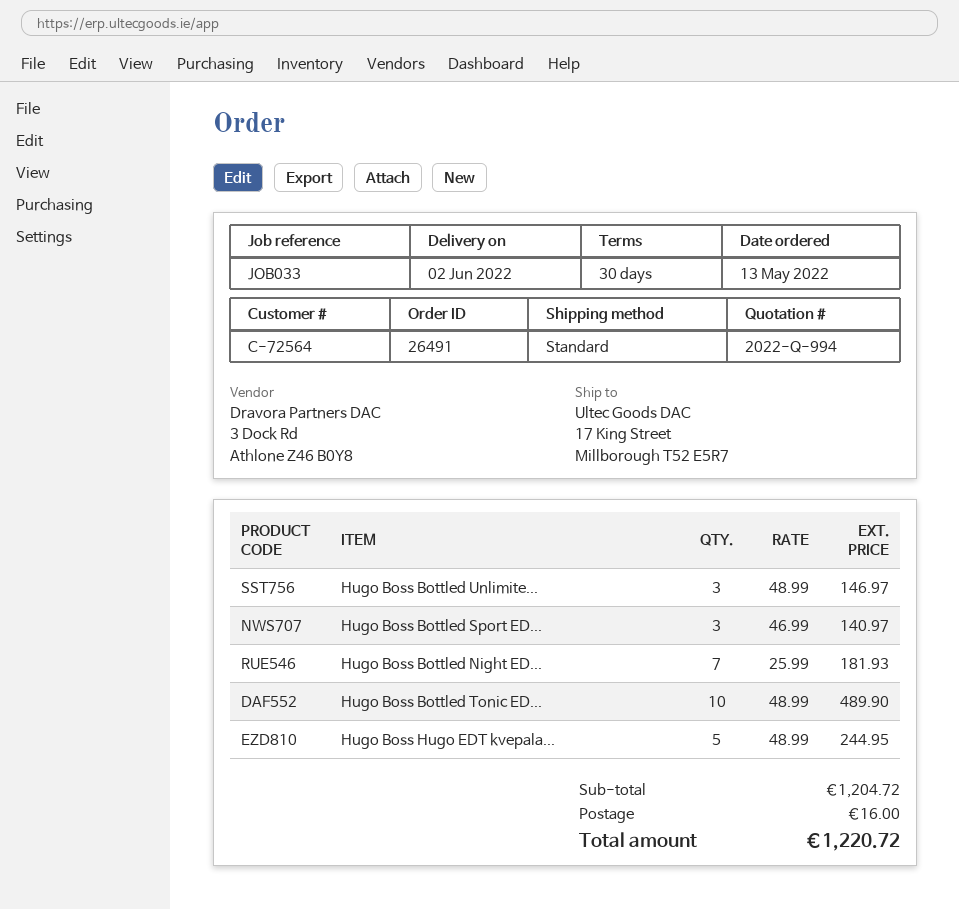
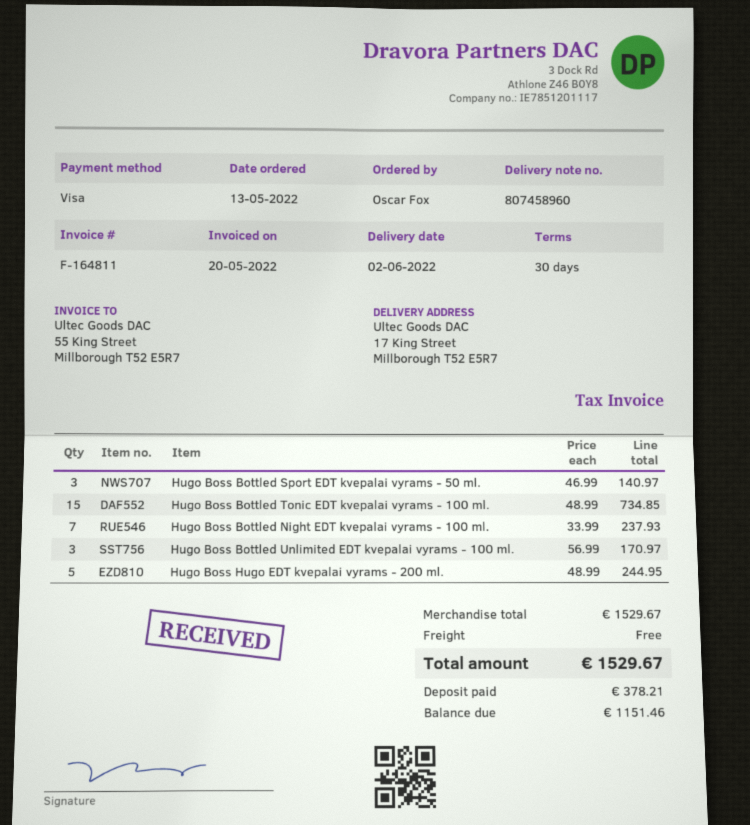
Hugo Boss Bottled Unlimite...: 3 x 48.99 = 146.97 -> 3 x 56.99 = 170.97
Hugo Boss Bottled Night ED...: 7 x 25.99 = 181.93 -> 7 x 33.99 = 237.93
Hugo Boss Bottled Tonic ED...: 10 x 48.99 = 489.90 -> 15 x 48.99 = 734.85
subtotal: 1204.72 -> 1529.67
shipping: 16.00 -> 0.00
total: 1220.72 -> 1529.67

